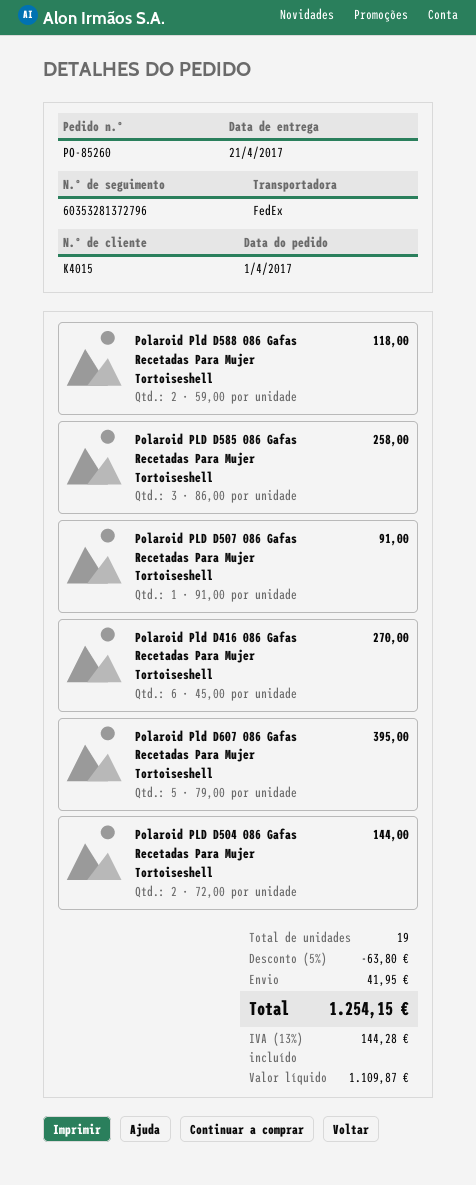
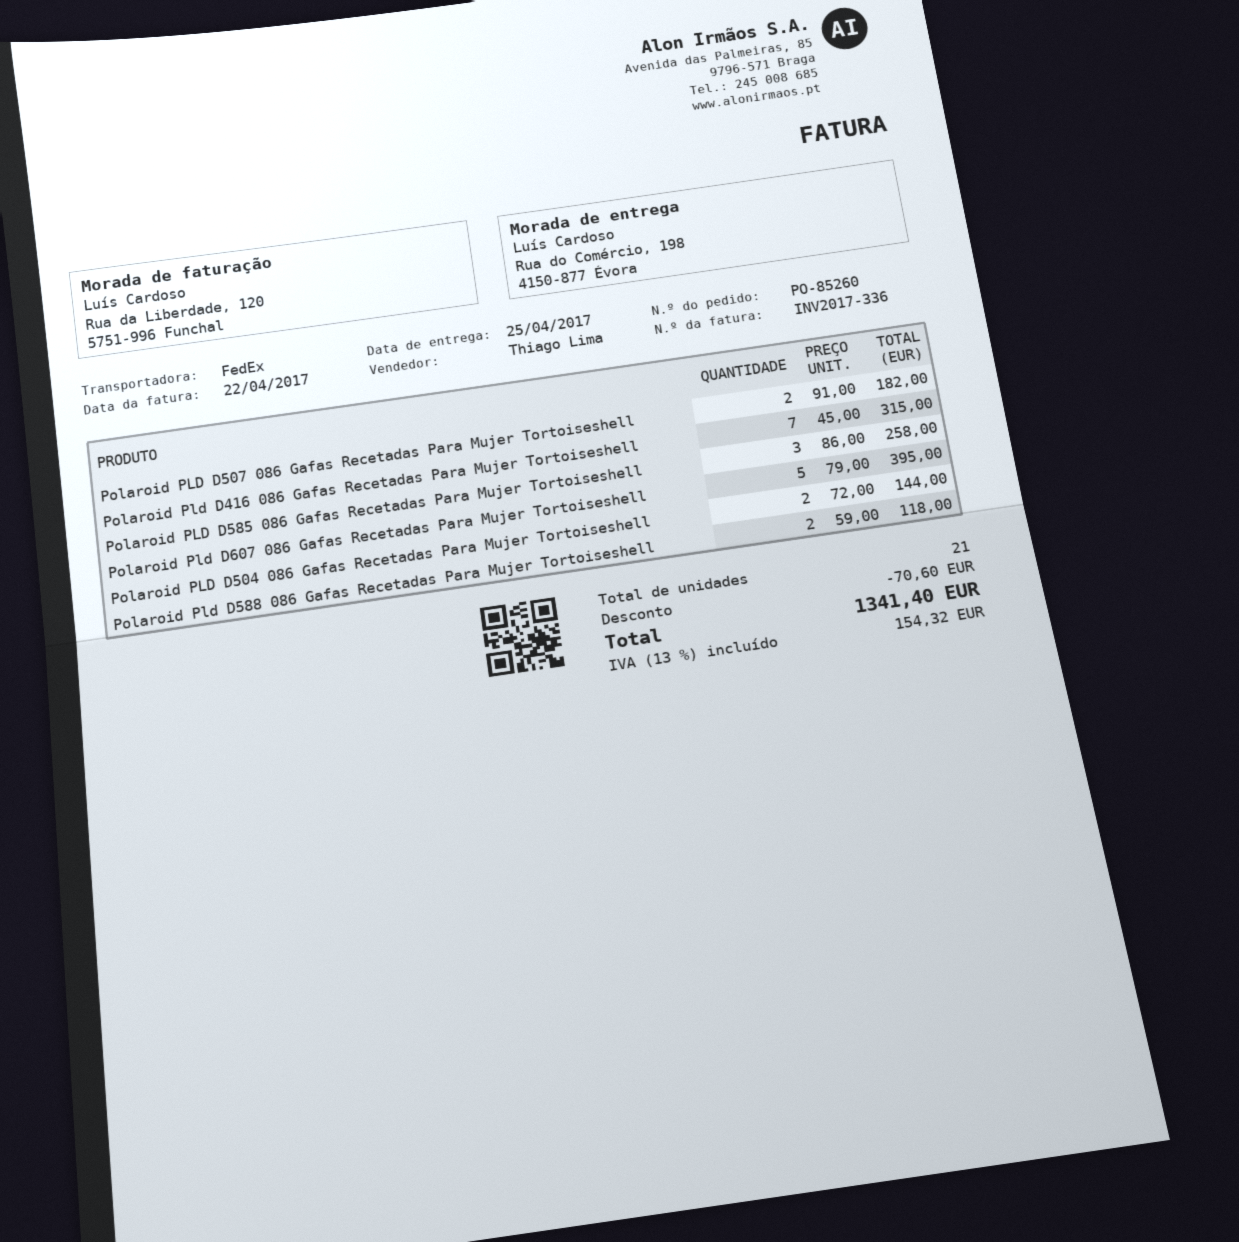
delivery date: 2017-04-21 -> 2017-04-25
Polaroid PLD D507 086 Gafas Recetadas Para Mujer Tortoiseshell: 1 x 91.00 = 91.00 -> 2 x 91.00 = 182.00
Polaroid Pld D416 086 Gafas Recetadas Para Mujer Tortoiseshell: 6 x 45.00 = 270.00 -> 7 x 45.00 = 315.00
total quantity: 19 -> 21
discount: 63.80 -> 70.60
shipping: 41.95 -> none
tax: 13% = 144.28 -> 13% = 154.32
total: 1254.15 -> 1341.40

